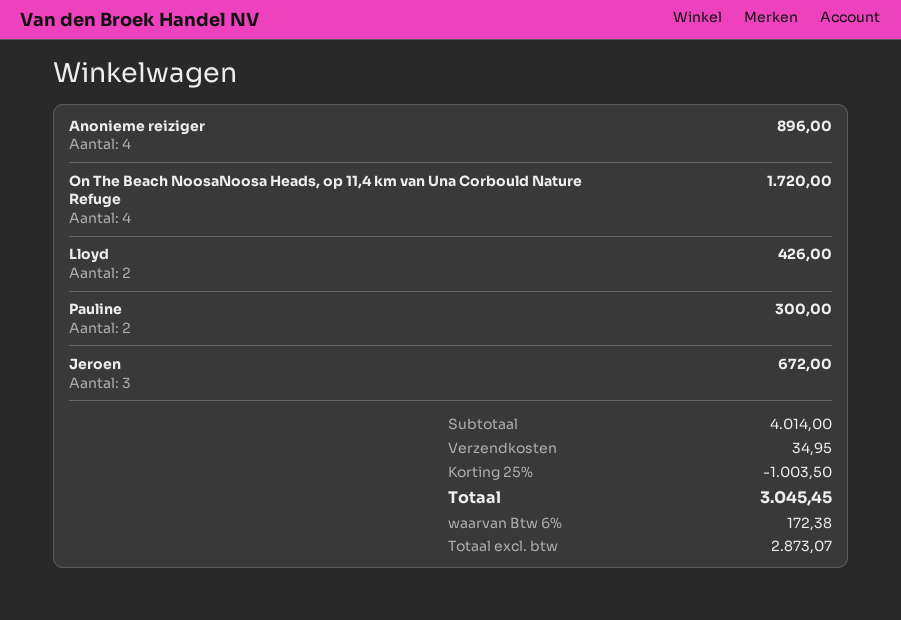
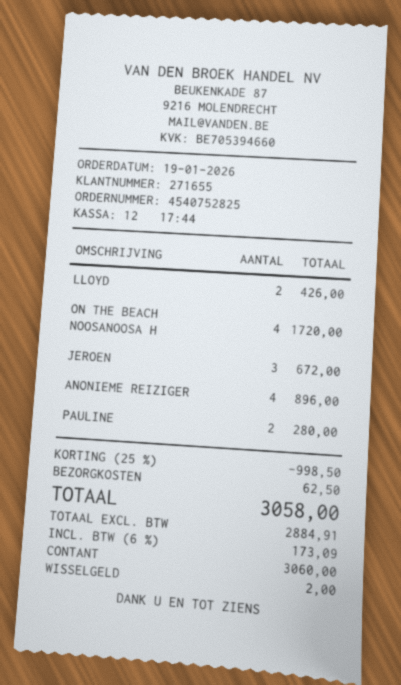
Pauline: 2 for 300.00 -> 2 for 280.00
discount: 25% = 1003.50 -> 25% = 998.50
shipping: 34.95 -> 62.50
net: 2873.07 -> 2884.91
tax: 6% = 172.38 -> 6% = 173.09
total: 3045.45 -> 3058.00

